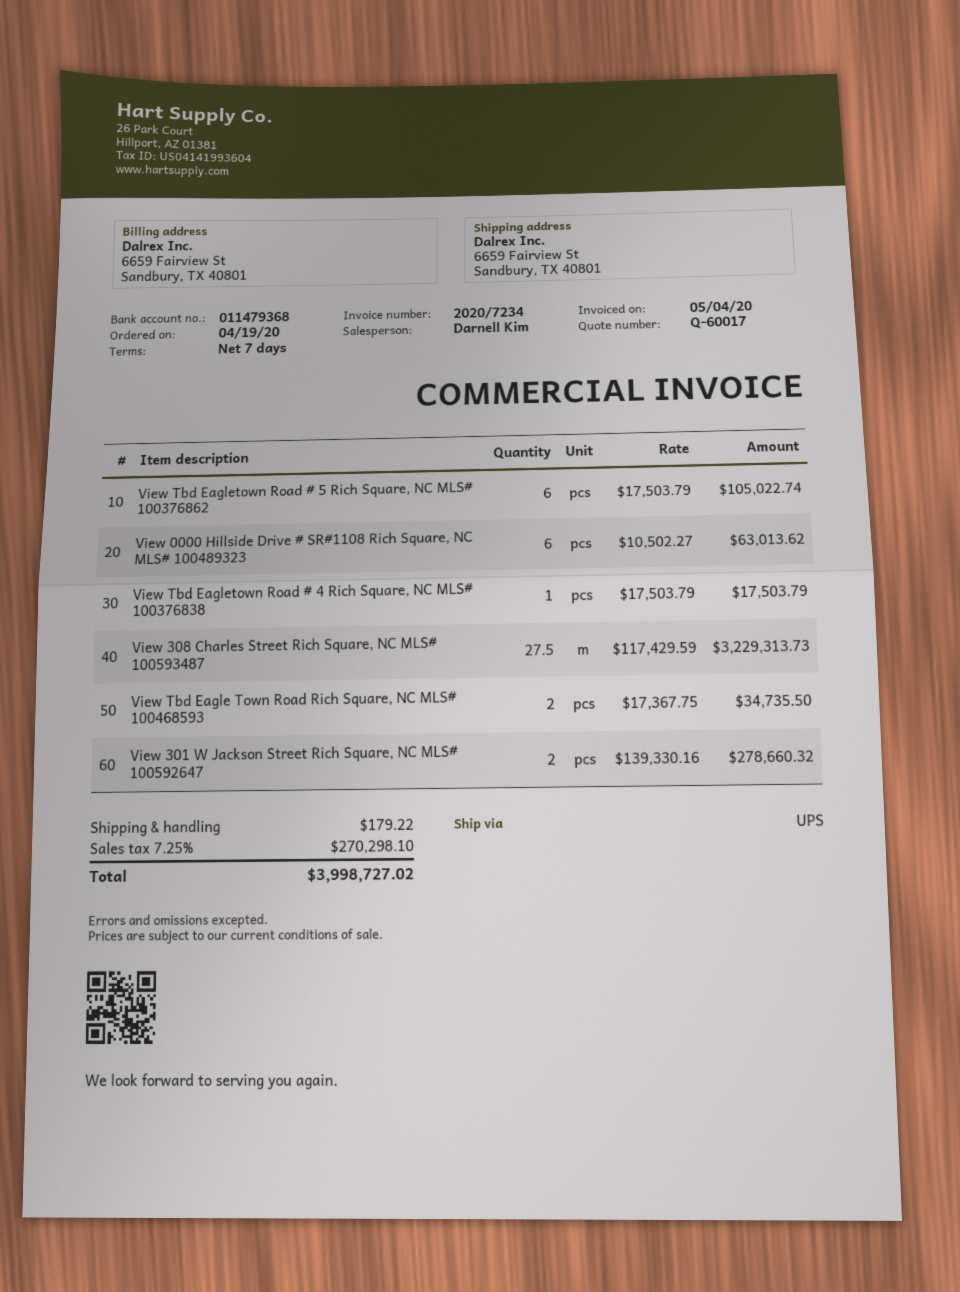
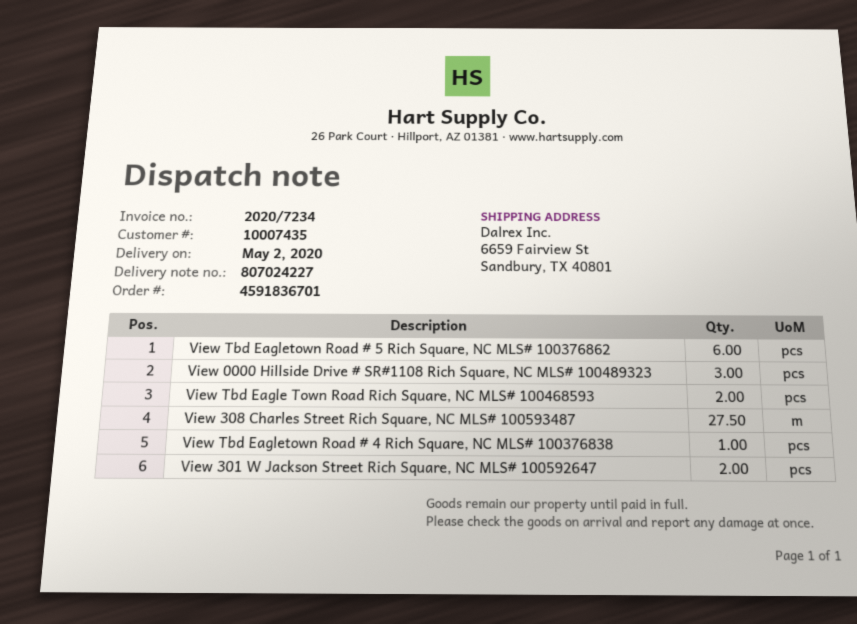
View 0000 Hillside Drive # SR#1108 Rich Square, NC MLS# 100489323: 6 -> 3

